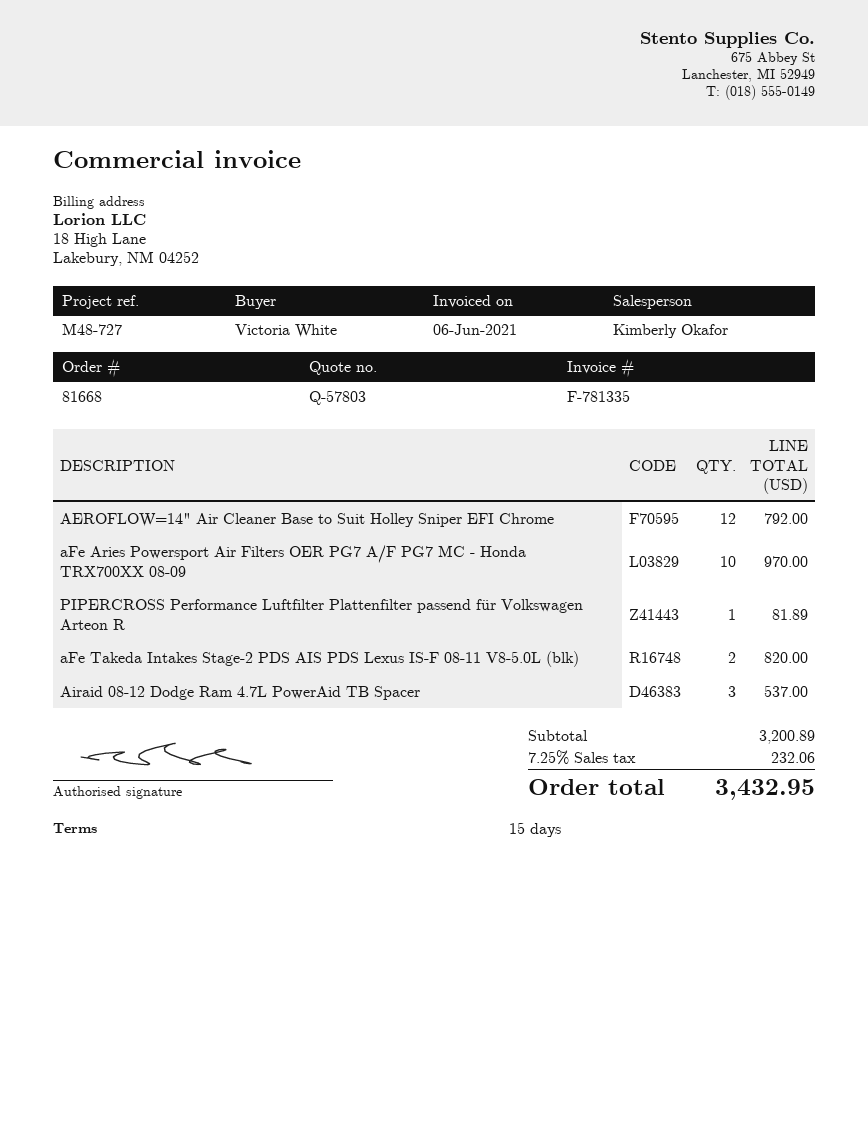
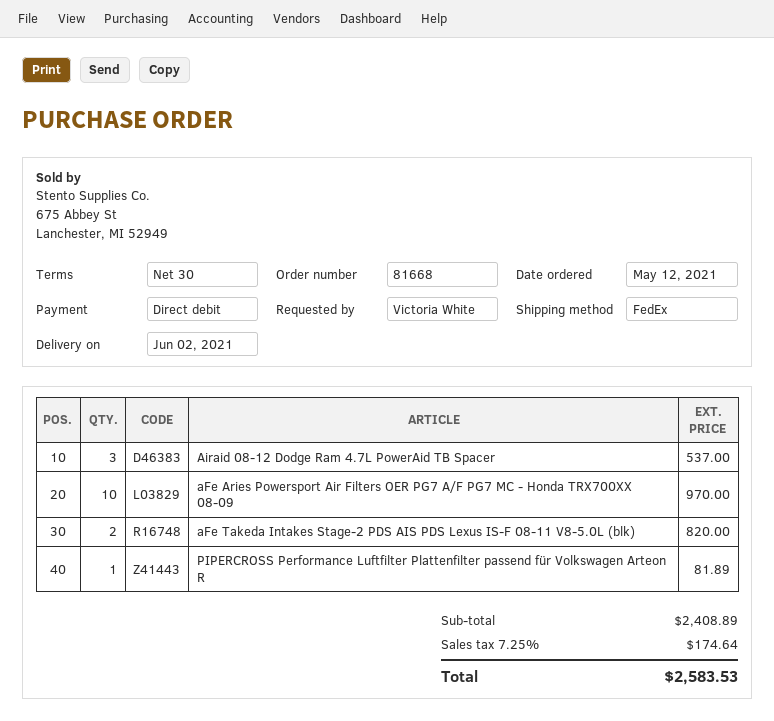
payment terms: 15 days -> 30 days
AEROFLOW=14" Air Cleaner Base to Suit Holley Sniper EFI Chrome: 12 for 792.00 -> none
subtotal: 3200.89 -> 2408.89
tax: 7.25% = 232.06 -> 7.25% = 174.64
total: 3432.95 -> 2583.53

